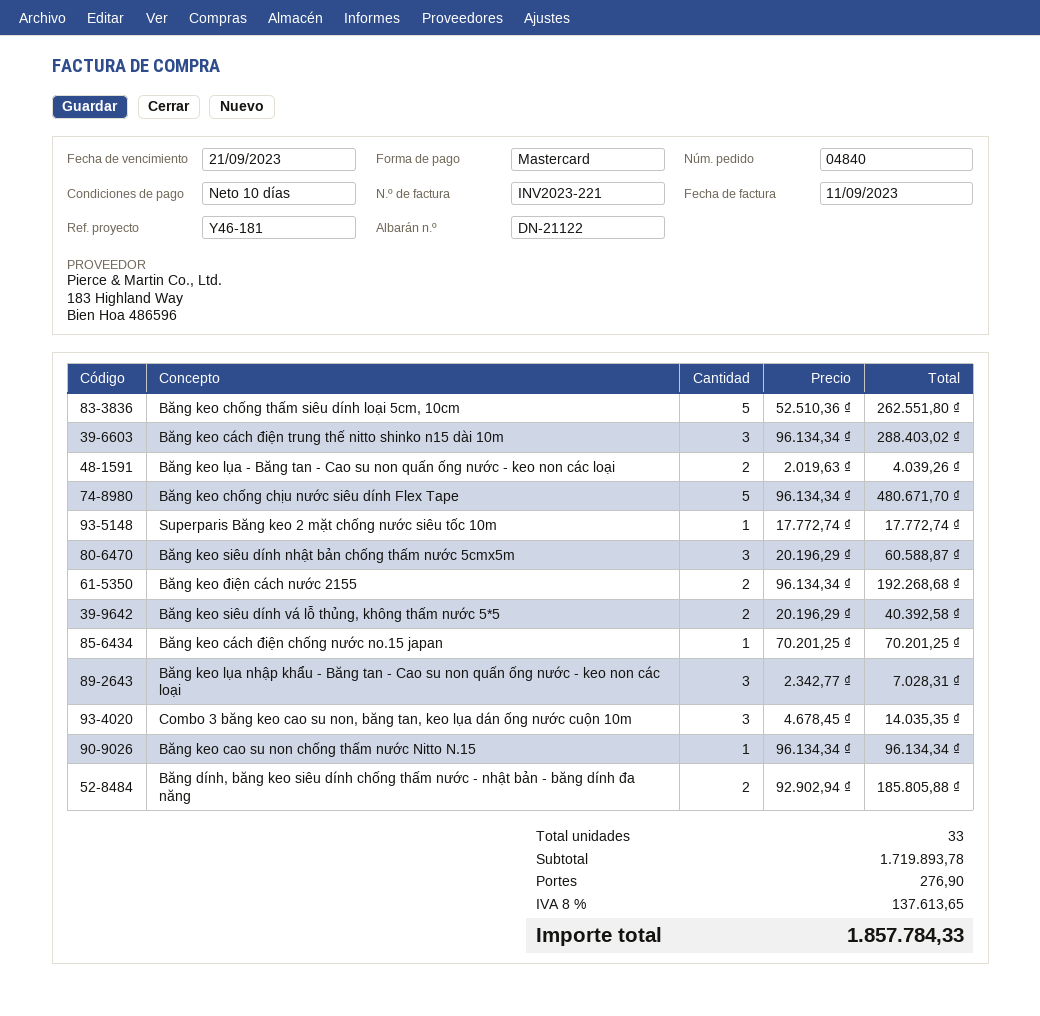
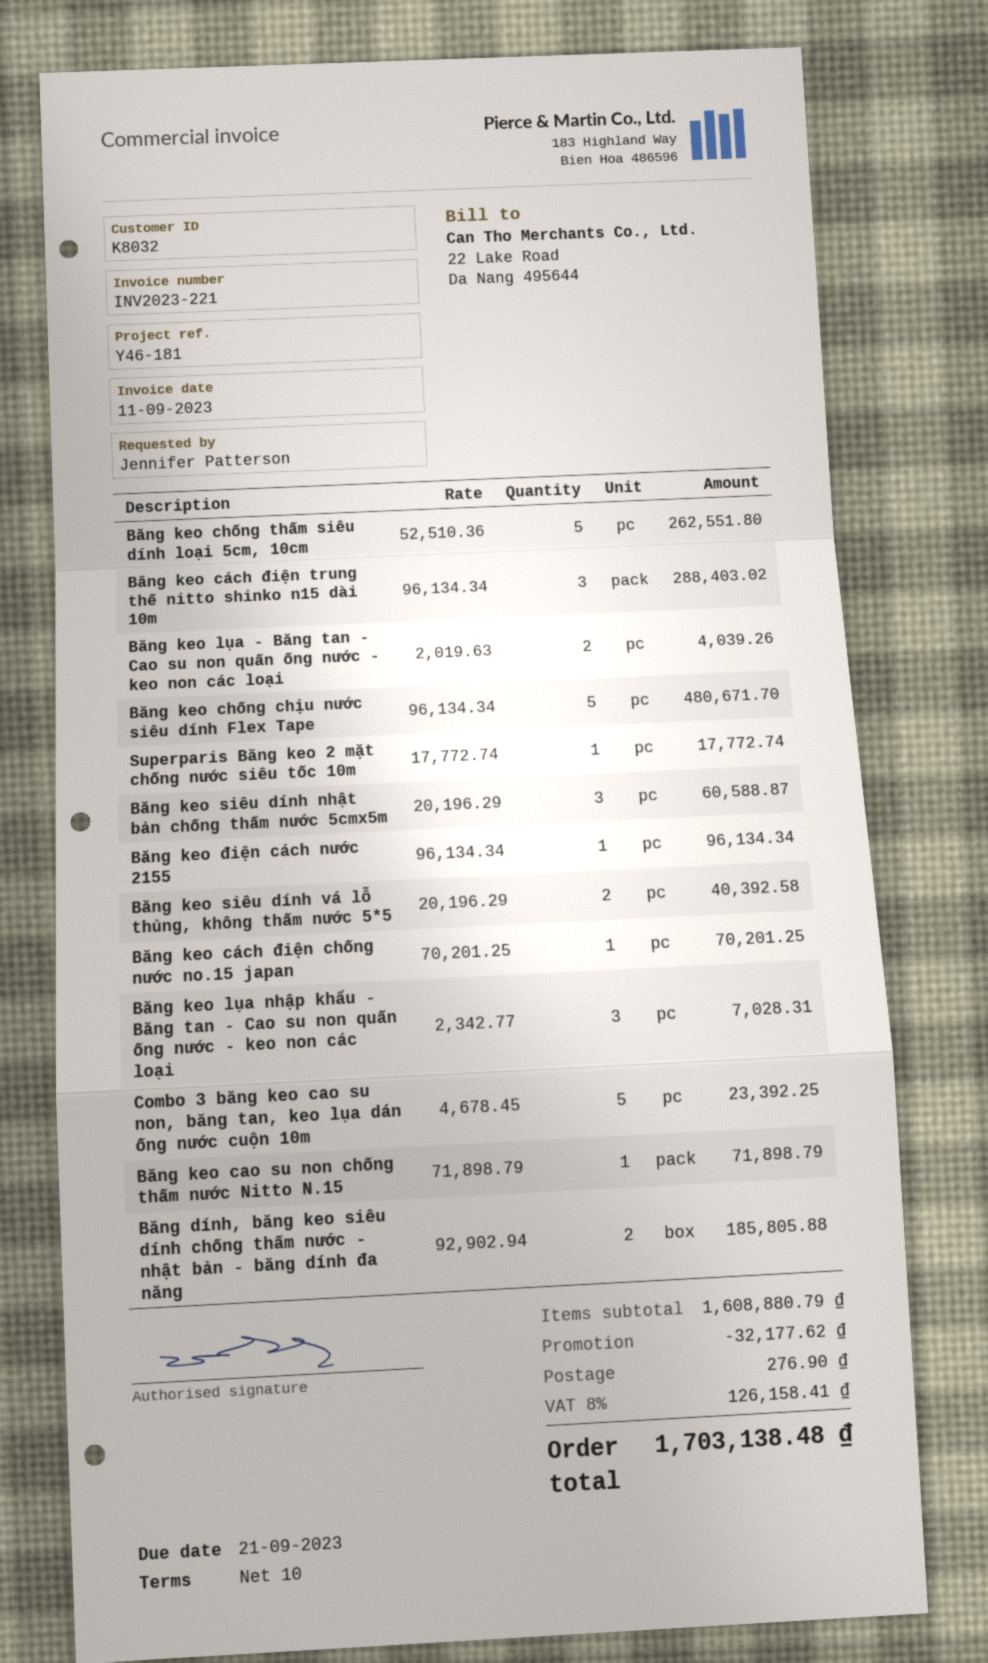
Băng keo điện cách nước 2155: 2 x 96134.34 = 192268.68 -> 1 x 96134.34 = 96134.34
Combo 3 băng keo cao su non, băng tan, keo lụa dán ống nước cuộn 10m: 3 x 4678.45 = 14035.35 -> 5 x 4678.45 = 23392.25
Băng keo cao su non chống thấm nước Nitto N.15: 1 x 96134.34 = 96134.34 -> 1 x 71898.79 = 71898.79
subtotal: 1719893.78 -> 1608880.79
discount: none -> 32177.62
tax: 8% = 137613.65 -> 8% = 126158.41
total: 1857784.33 -> 1703138.48

